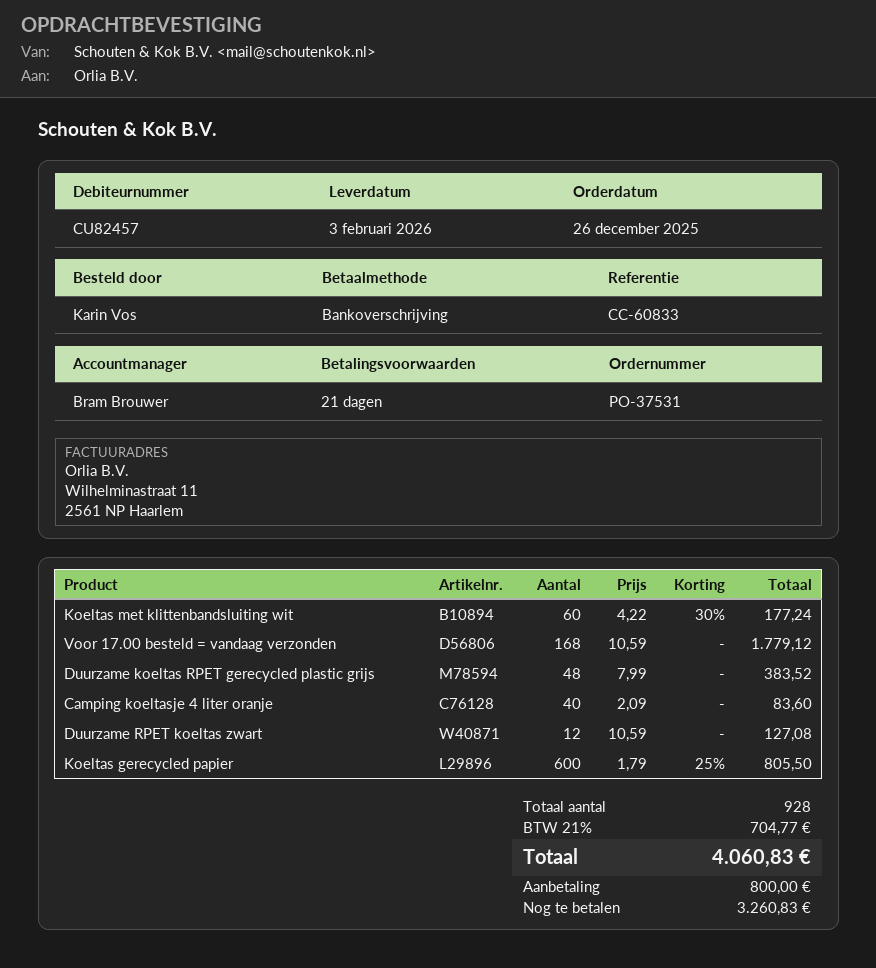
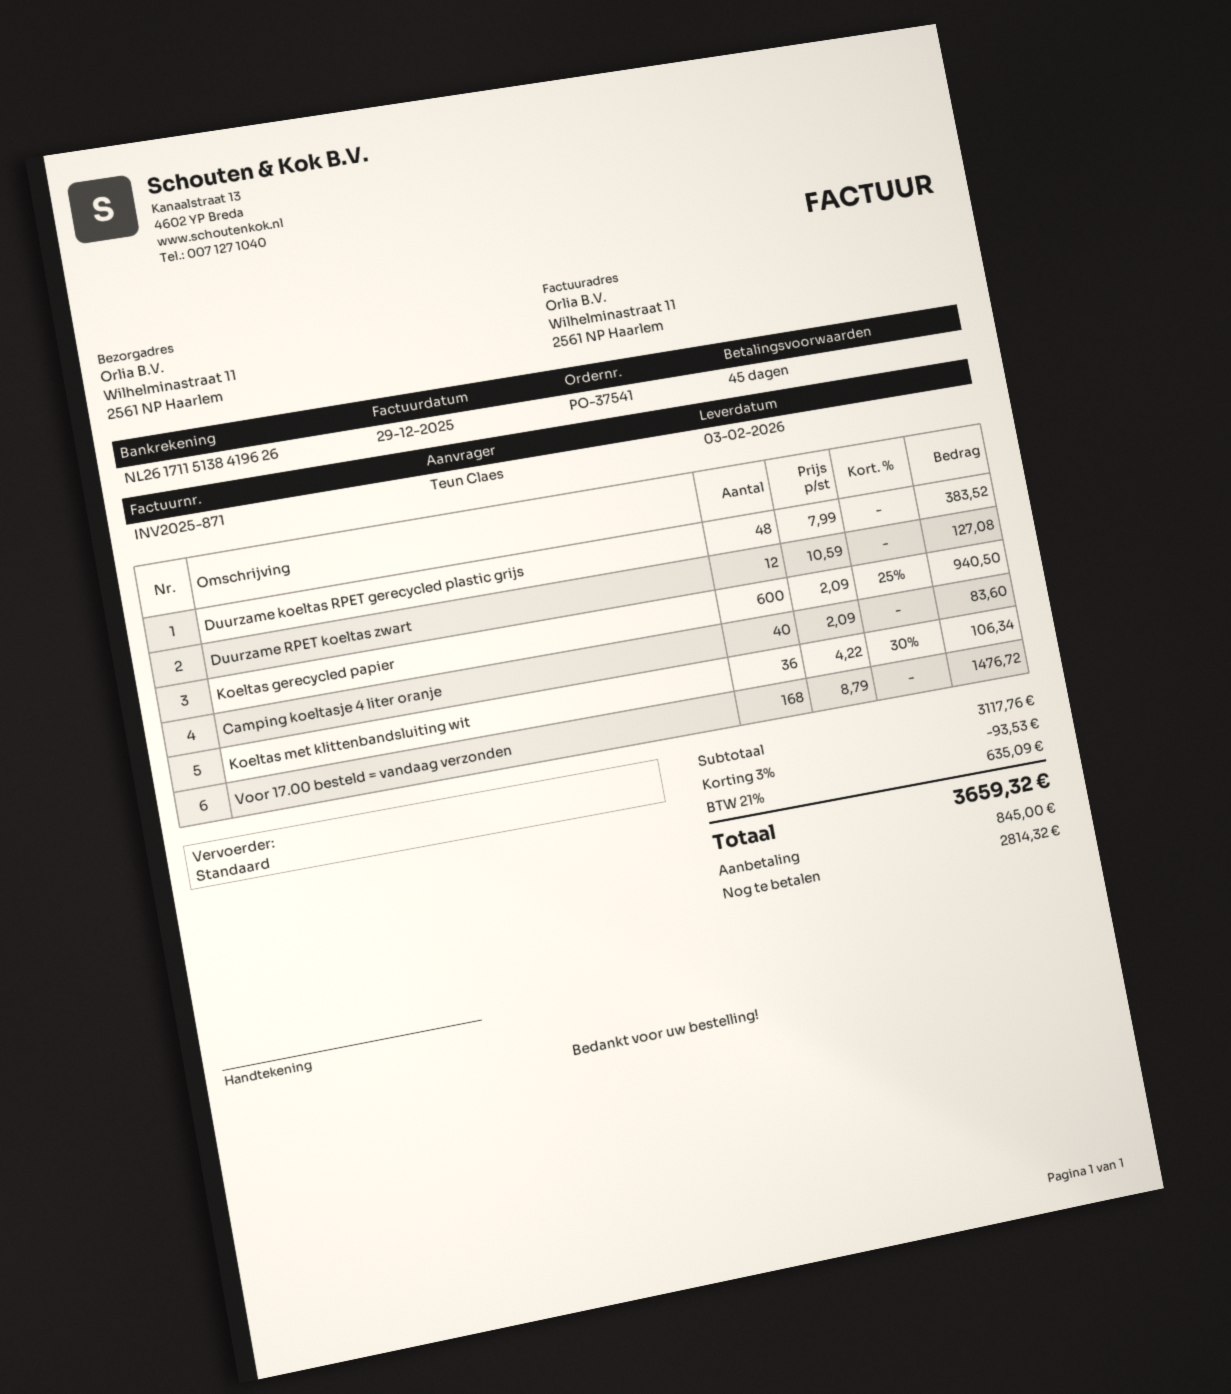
order number: PO-37531 -> PO-37541
payment terms: 21 days -> 45 days
ordered by: Karin Vos -> Teun Claes
Koeltas met klittenbandsluiting wit: 60 x 4.22 - 30% = 177.24 -> 36 x 4.22 - 30% = 106.34
Voor 17.00 besteld = vandaag verzonden: 168 x 10.59 = 1779.12 -> 168 x 8.79 = 1476.72
Koeltas gerecycled papier: 600 x 1.79 - 25% = 805.50 -> 600 x 2.09 - 25% = 940.50
discount: none -> 3% = 93.53
tax: 21% = 704.77 -> 21% = 635.09
total: 4060.83 -> 3659.32
deposit: 800.00 -> 845.00
balance: 3260.83 -> 2814.32

